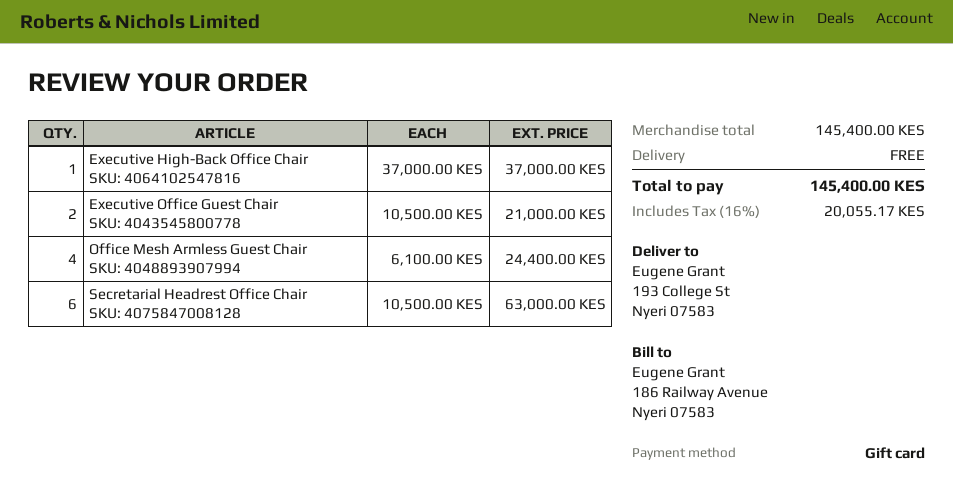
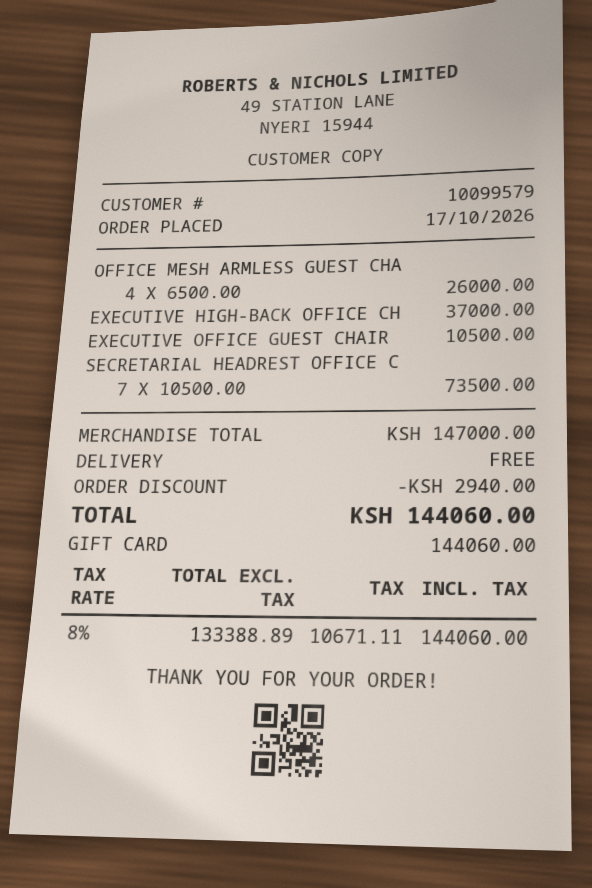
Executive Office Guest Chair: 2 x 10500.00 = 21000.00 -> 1 x 10500.00 = 10500.00
Office Mesh Armless Guest Chair: 4 x 6100.00 = 24400.00 -> 4 x 6500.00 = 26000.00
Secretarial Headrest Office Chair: 6 x 10500.00 = 63000.00 -> 7 x 10500.00 = 73500.00
subtotal: 145400.00 -> 147000.00
discount: none -> 2940.00
tax: 16% = 20055.17 -> 8% = 10671.11
total: 145400.00 -> 144060.00

